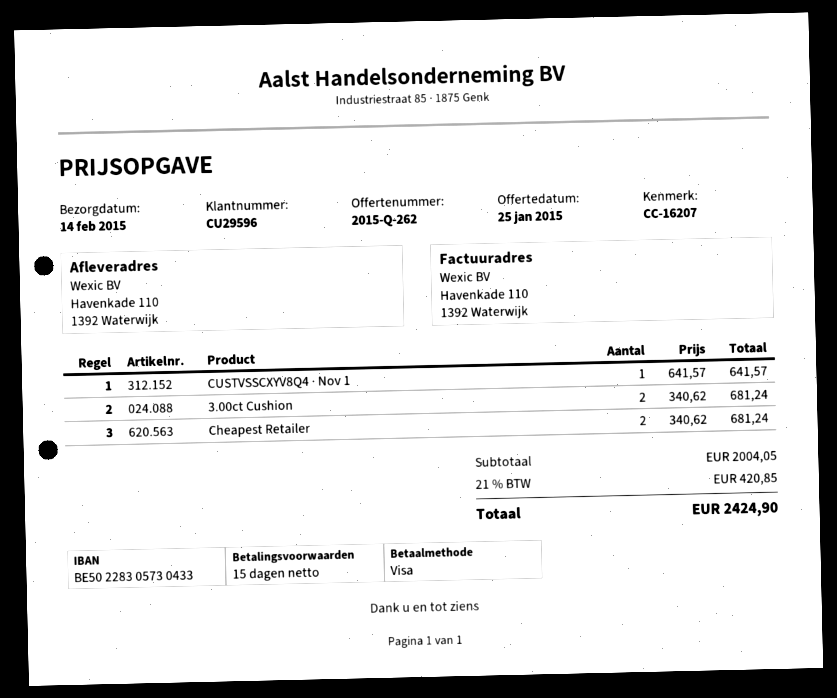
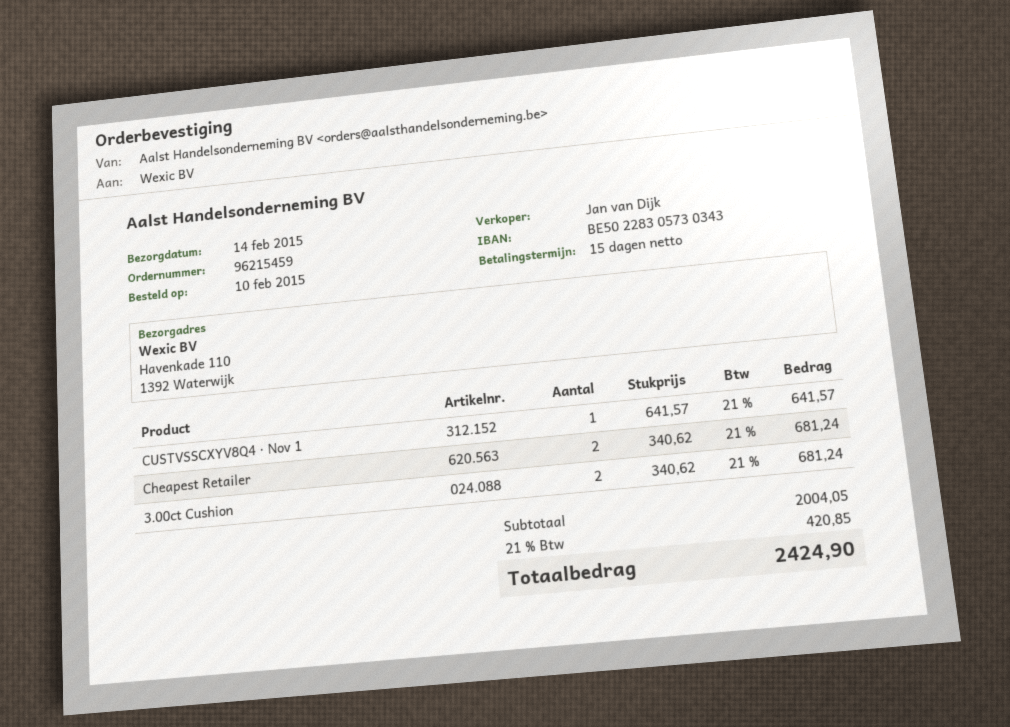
bank account: BE50228305730433 -> BE50228305730343

